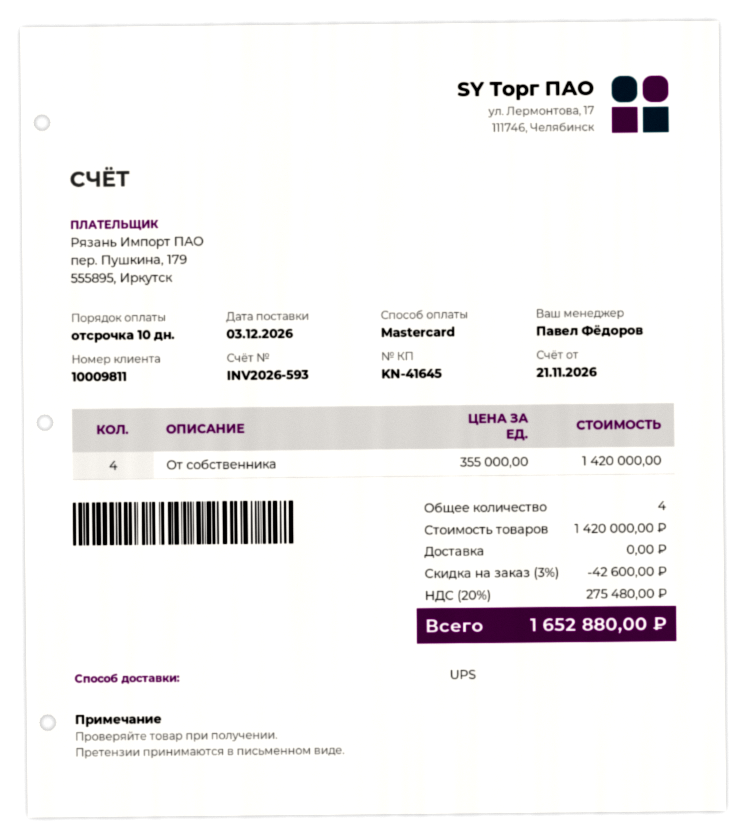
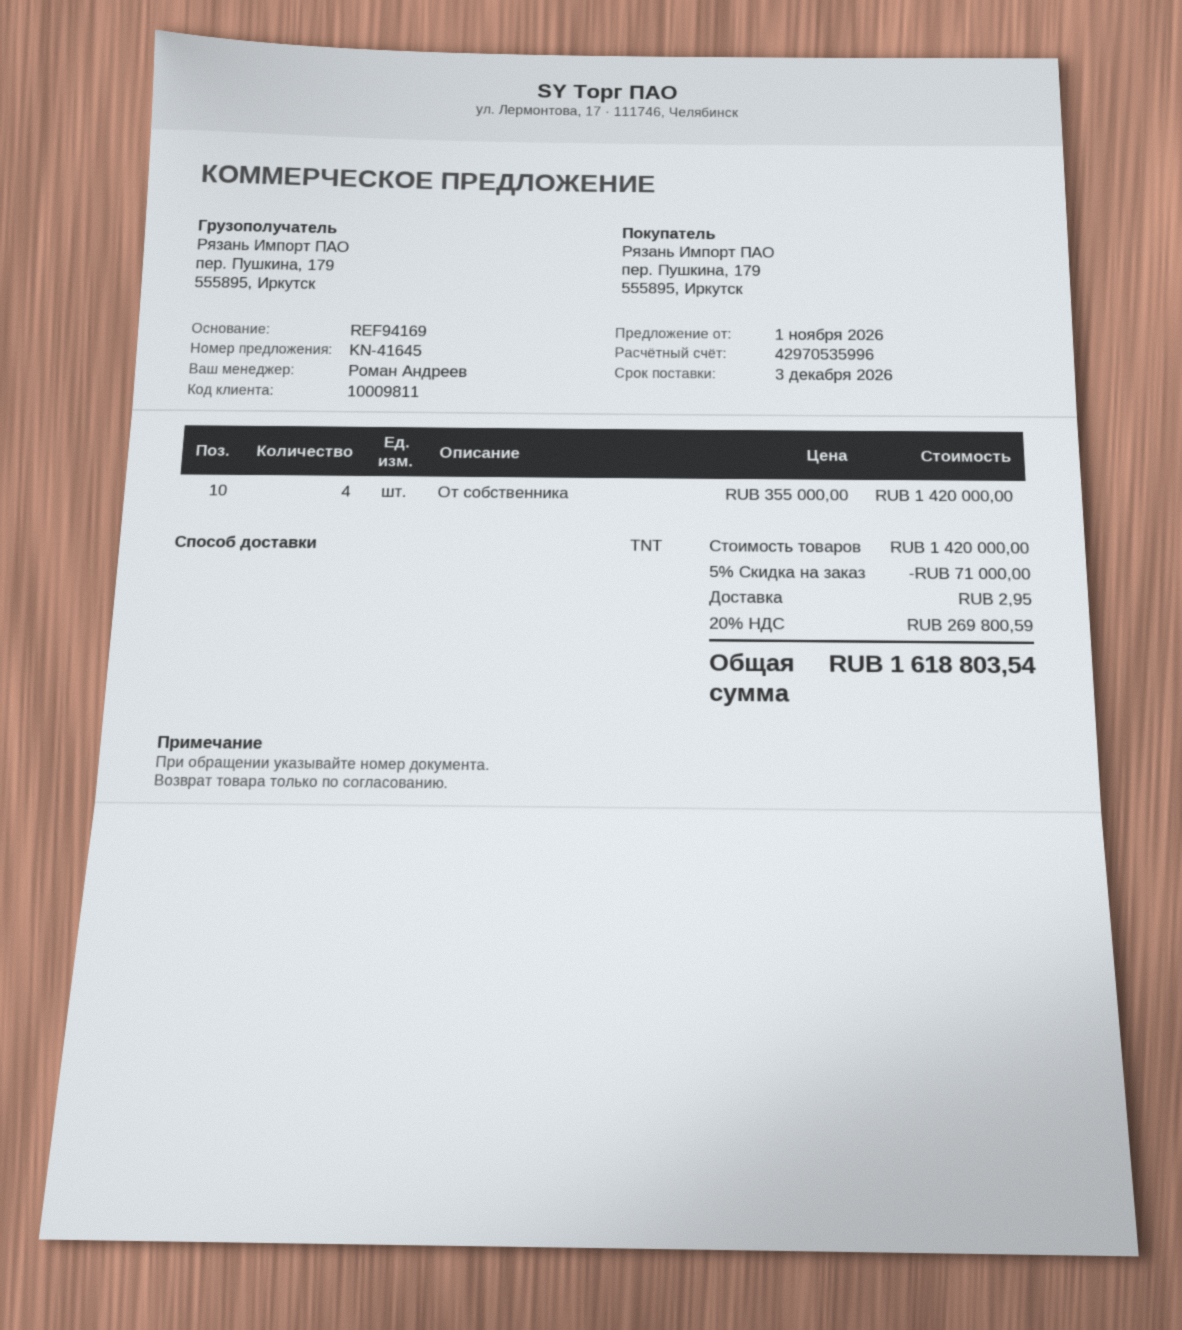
sales rep: Павел Фёдоров -> Роман Андреев
shipping method: UPS -> TNT
discount: 3% = 42600.00 -> 5% = 71000.00
shipping: 0.00 -> 2.95
tax: 20% = 275480.00 -> 20% = 269800.59
total: 1652880.00 -> 1618803.54

